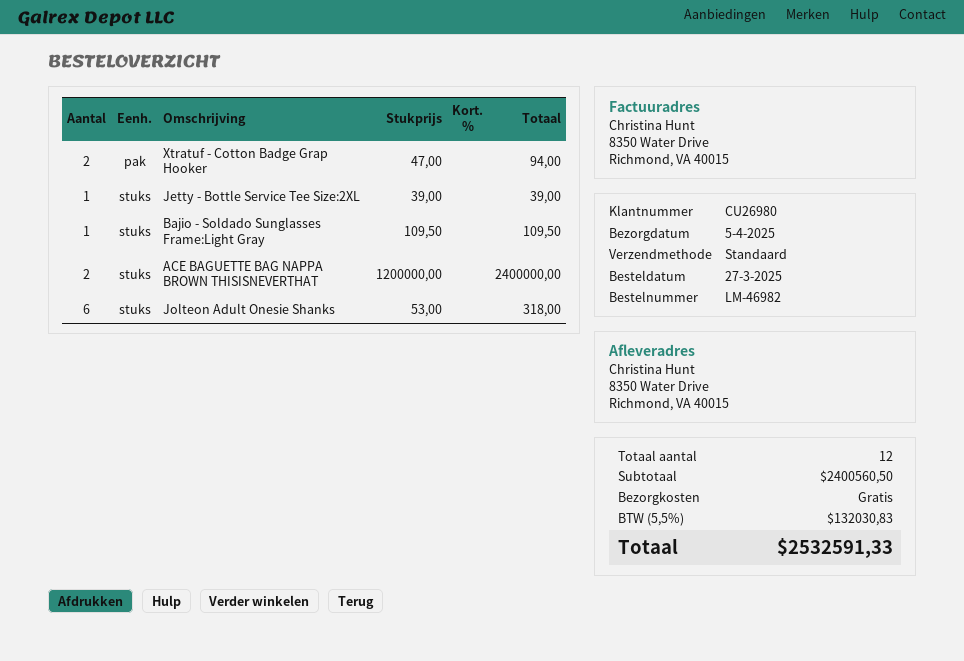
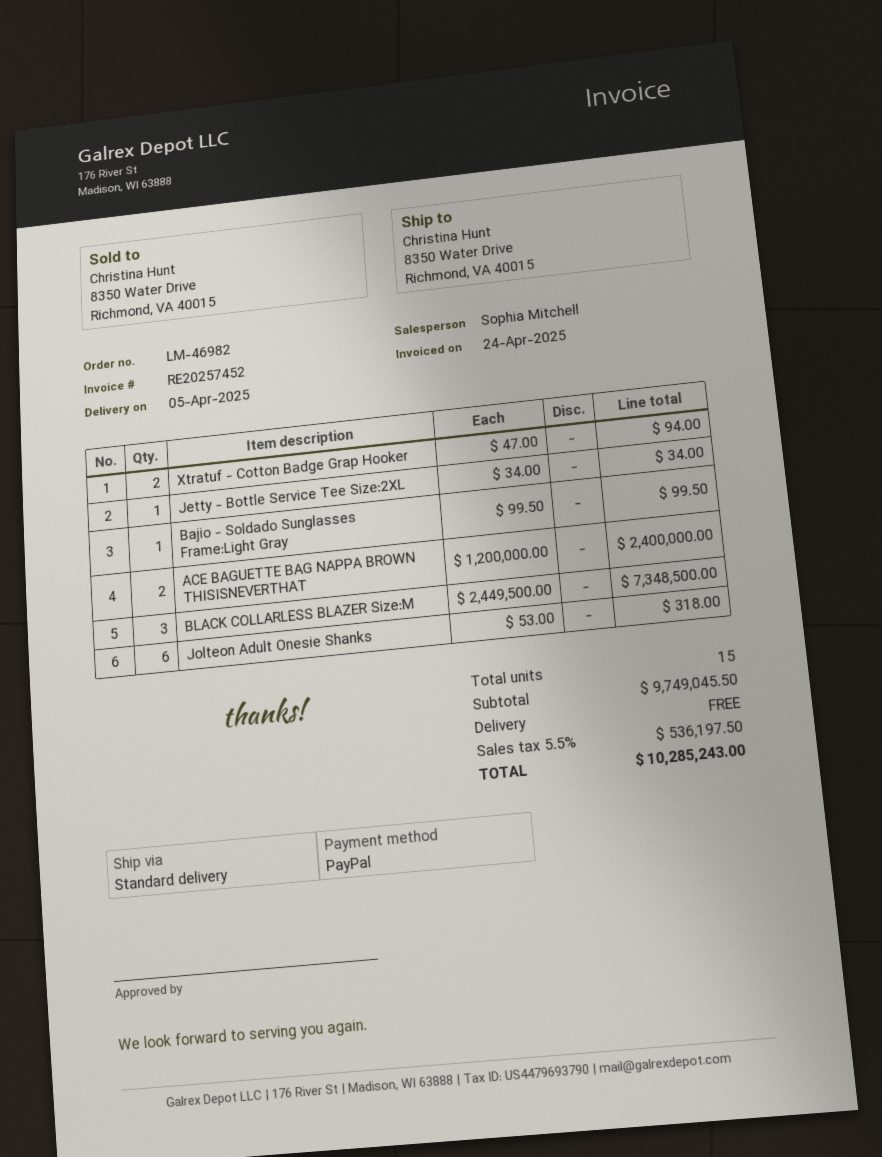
Jetty - Bottle Service Tee Size:2XL: 1 x 39.00 = 39.00 -> 1 x 34.00 = 34.00
Bajio - Soldado Sunglasses Frame:Light Gray: 1 x 109.50 = 109.50 -> 1 x 99.50 = 99.50
BLACK COLLARLESS BLAZER Size:M: none -> 3 x 2449500.00 = 7348500.00
total quantity: 12 -> 15
subtotal: 2400560.50 -> 9749045.50
tax: 5.5% = 132030.83 -> 5.5% = 536197.50
total: 2532591.33 -> 10285243.00

